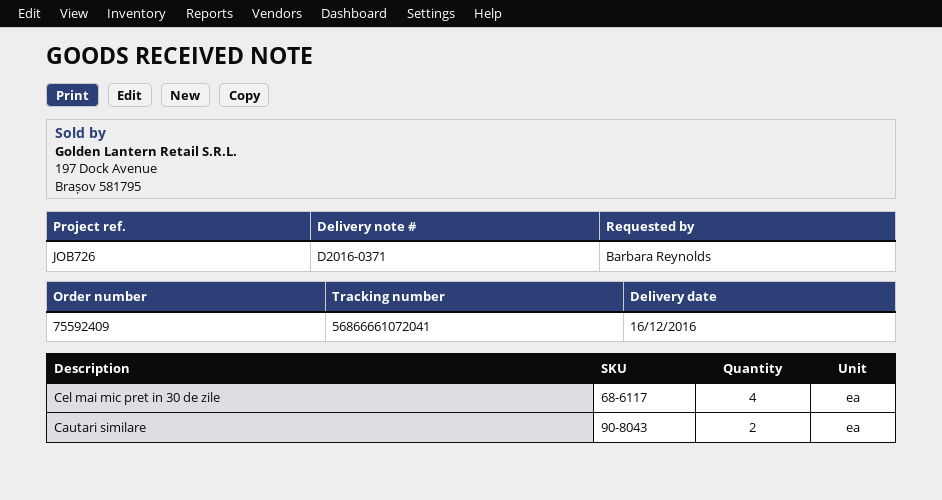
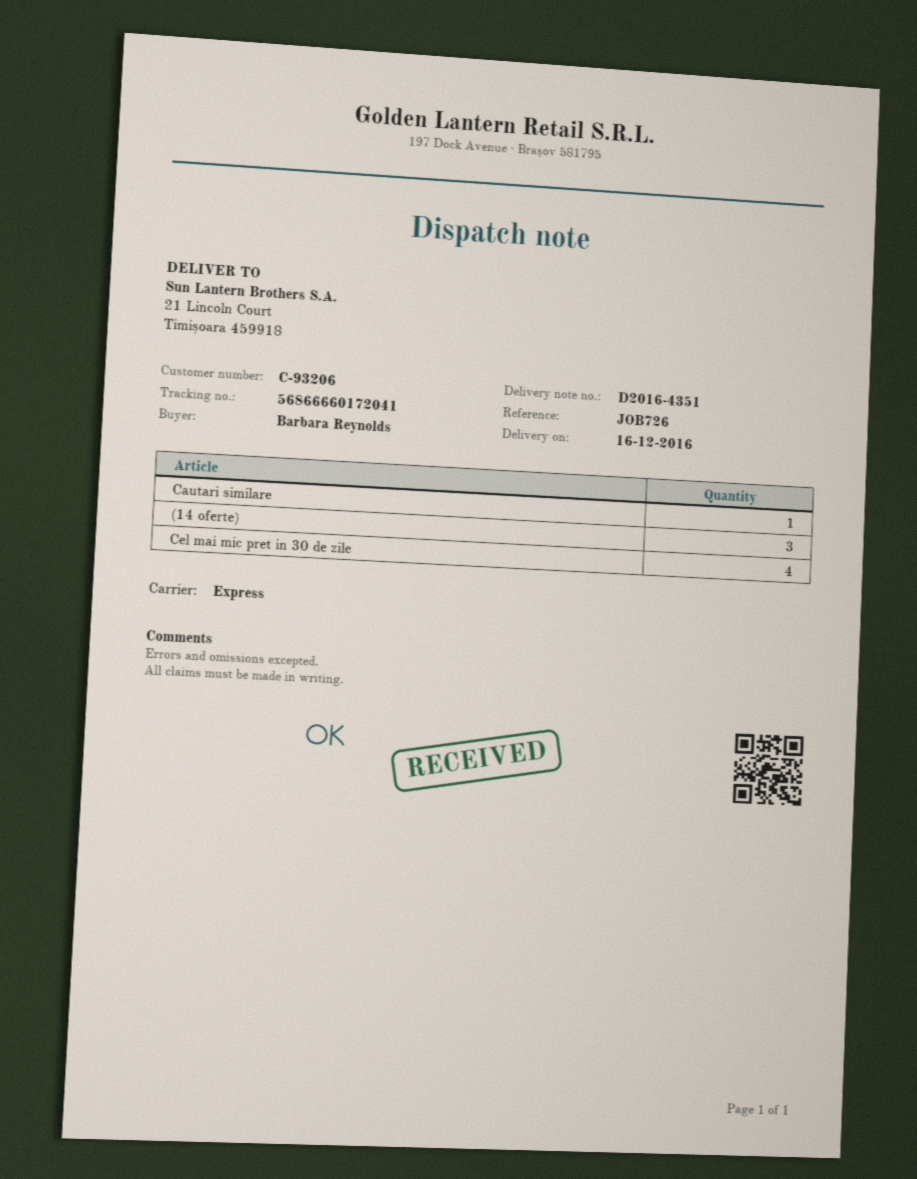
delivery note number: D2016-0371 -> D2016-4351
tracking number: 56866661072041 -> 56866660172041
Cautari similare: 2 -> 1
(14 oferte): none -> 3

